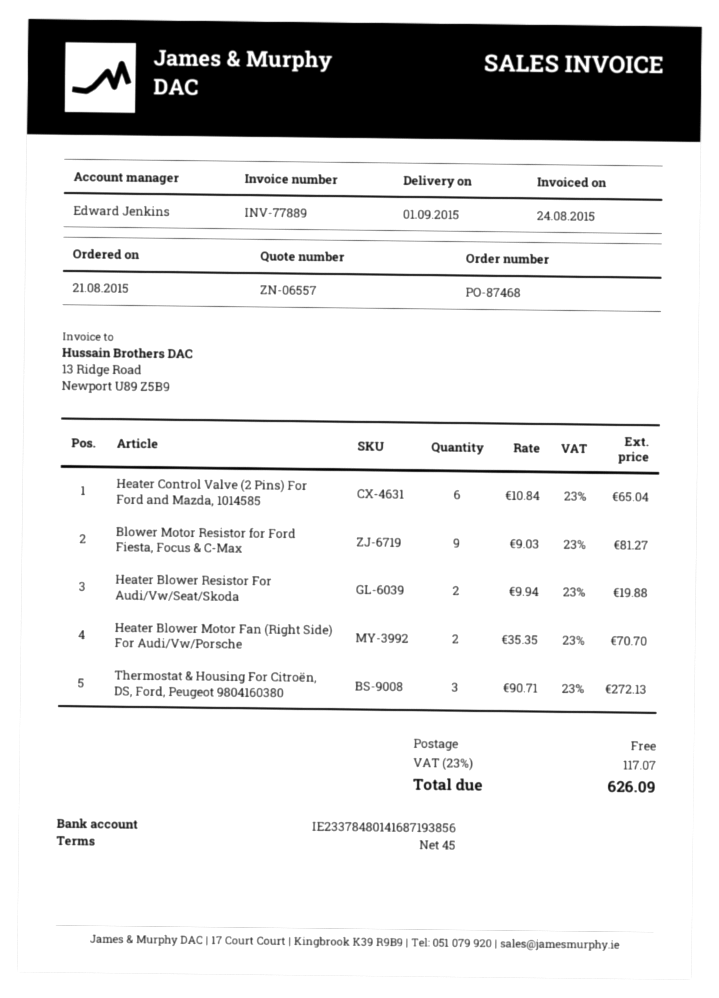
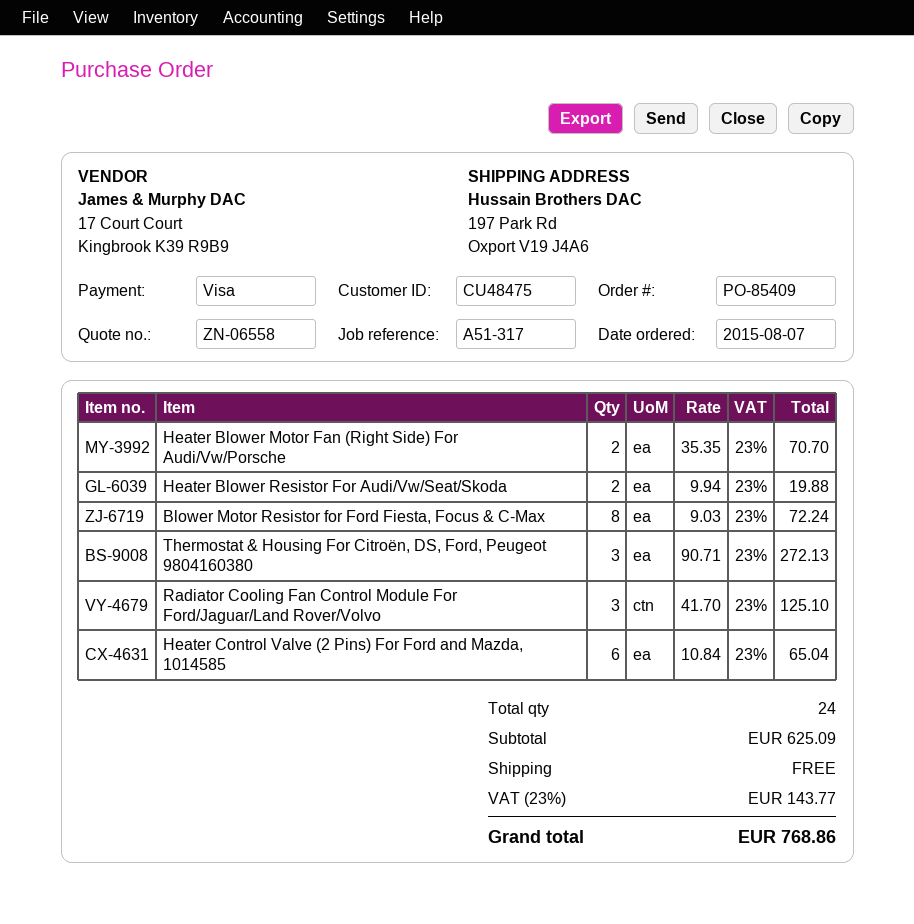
quote number: ZN-06557 -> ZN-06558
order number: PO-87468 -> PO-85409
order date: 2015-08-21 -> 2015-08-07
Blower Motor Resistor for Ford Fiesta, Focus & C-Max: 9 x 9.03 = 81.27 -> 8 x 9.03 = 72.24
Radiator Cooling Fan Control Module For Ford/Jaguar/Land Rover/Volvo: none -> 3 x 41.70 = 125.10
tax: 23% = 117.07 -> 23% = 143.77
total: 626.09 -> 768.86

